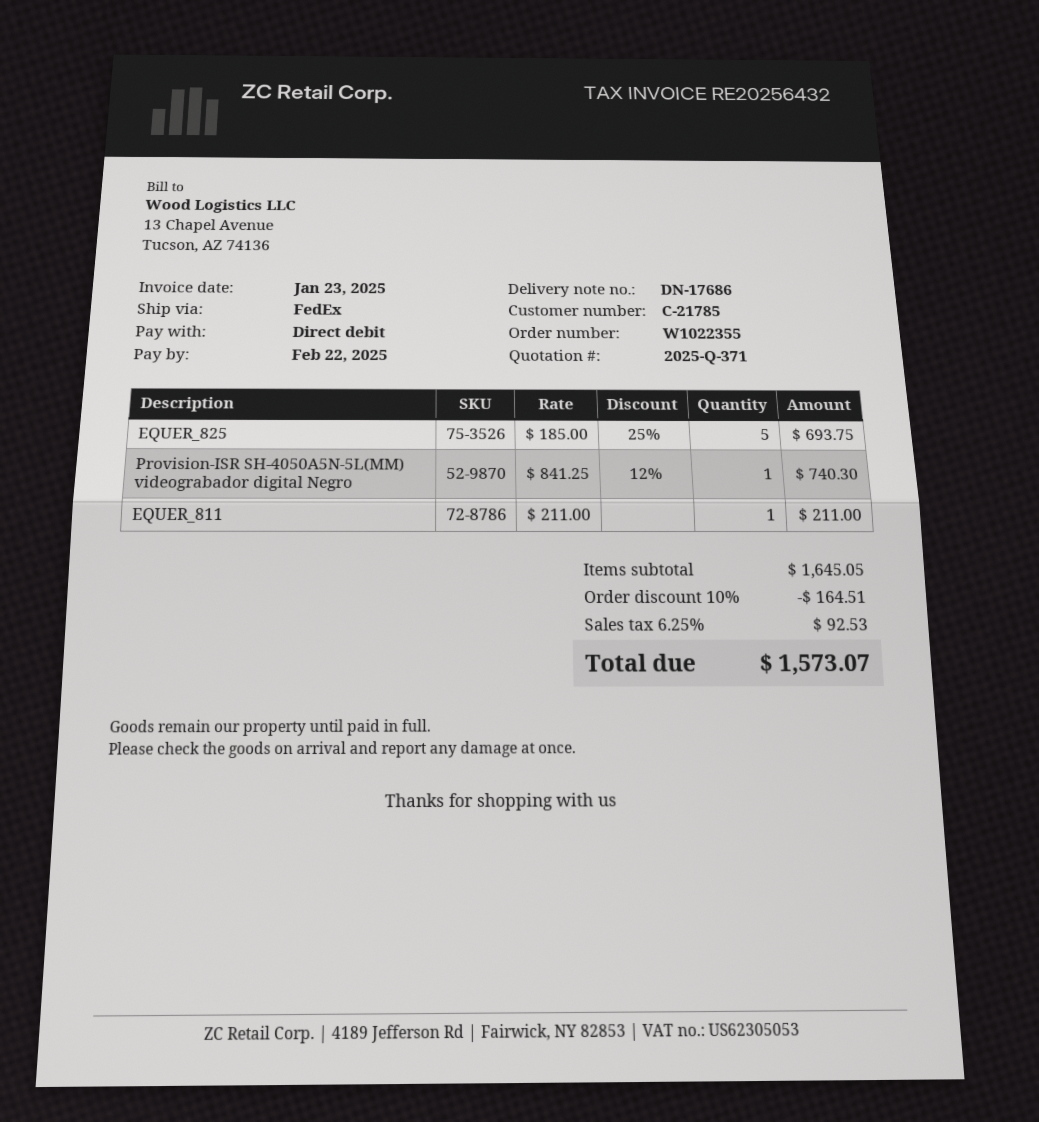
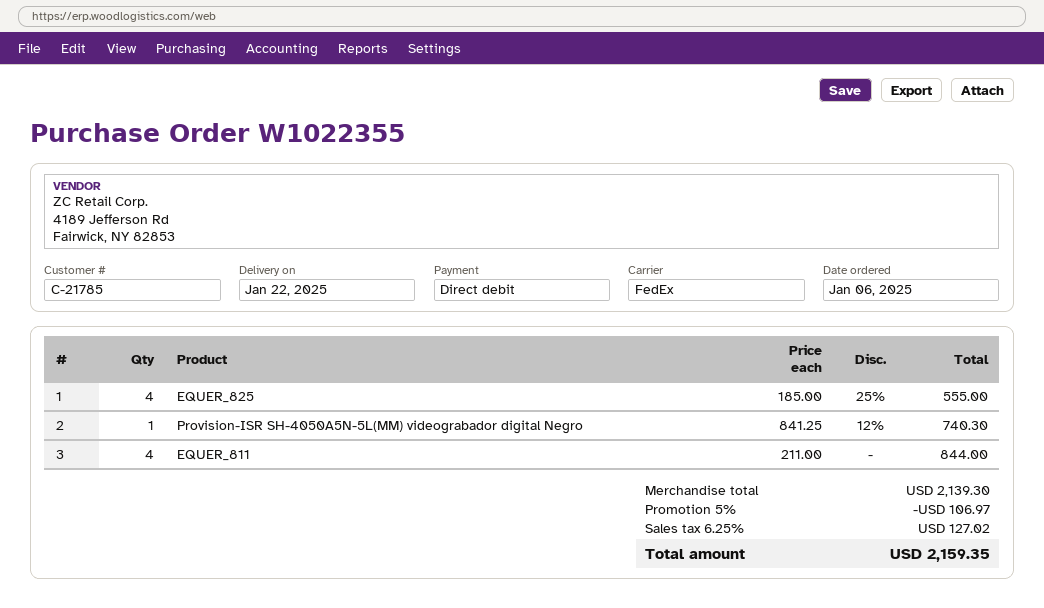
EQUER_825: 5 x 185.00 - 25% = 693.75 -> 4 x 185.00 - 25% = 555.00
EQUER_811: 1 x 211.00 = 211.00 -> 4 x 211.00 = 844.00
subtotal: 1645.05 -> 2139.30
discount: 10% = 164.51 -> 5% = 106.97
tax: 6.25% = 92.53 -> 6.25% = 127.02
total: 1573.07 -> 2159.35

